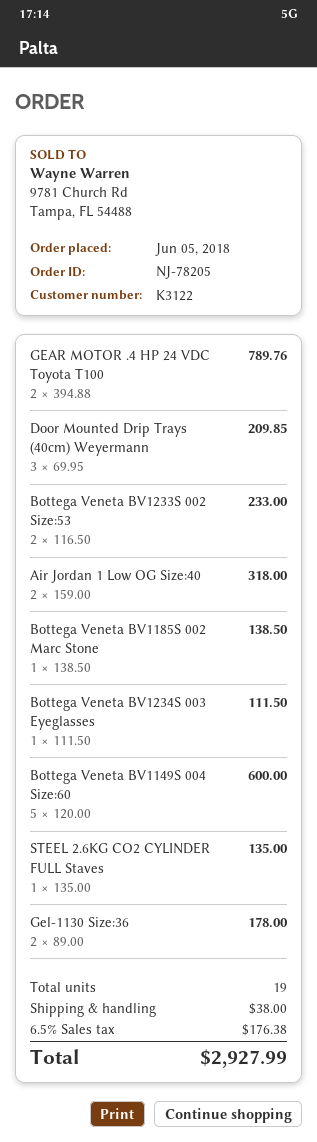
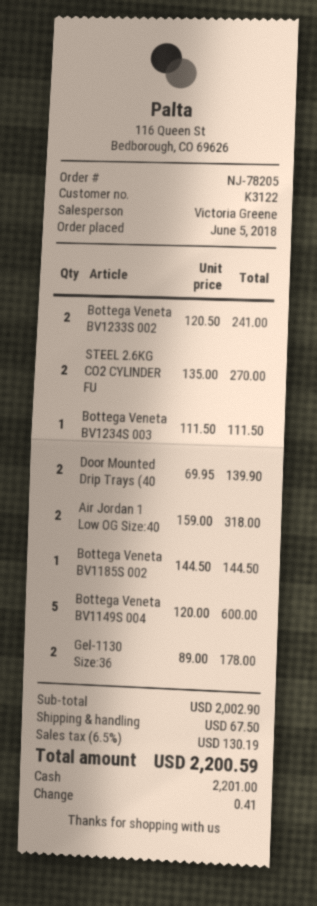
GEAR MOTOR .4 HP 24 VDC Toyota T100: 2 x 394.88 = 789.76 -> none
Door Mounted Drip Trays (40cm) Weyermann: 3 x 69.95 = 209.85 -> 2 x 69.95 = 139.90
Bottega Veneta BV1233S 002 Size:53: 2 x 116.50 = 233.00 -> 2 x 120.50 = 241.00
Bottega Veneta BV1185S 002 Marc Stone: 1 x 138.50 = 138.50 -> 1 x 144.50 = 144.50
STEEL 2.6KG CO2 CYLINDER FULL Staves: 1 x 135.00 = 135.00 -> 2 x 135.00 = 270.00
shipping: 38.00 -> 67.50
tax: 6.5% = 176.38 -> 6.5% = 130.19
total: 2927.99 -> 2200.59

